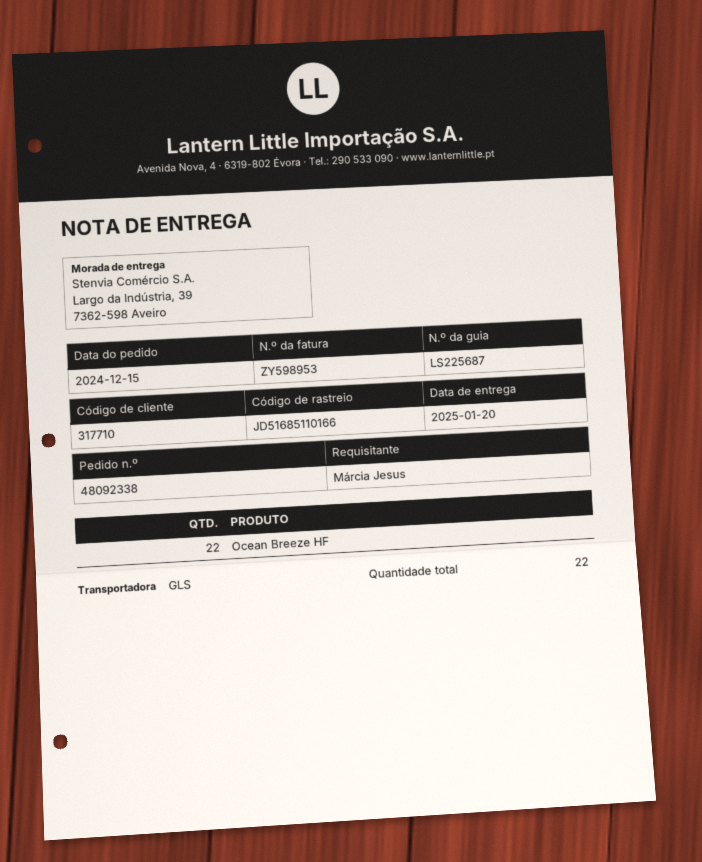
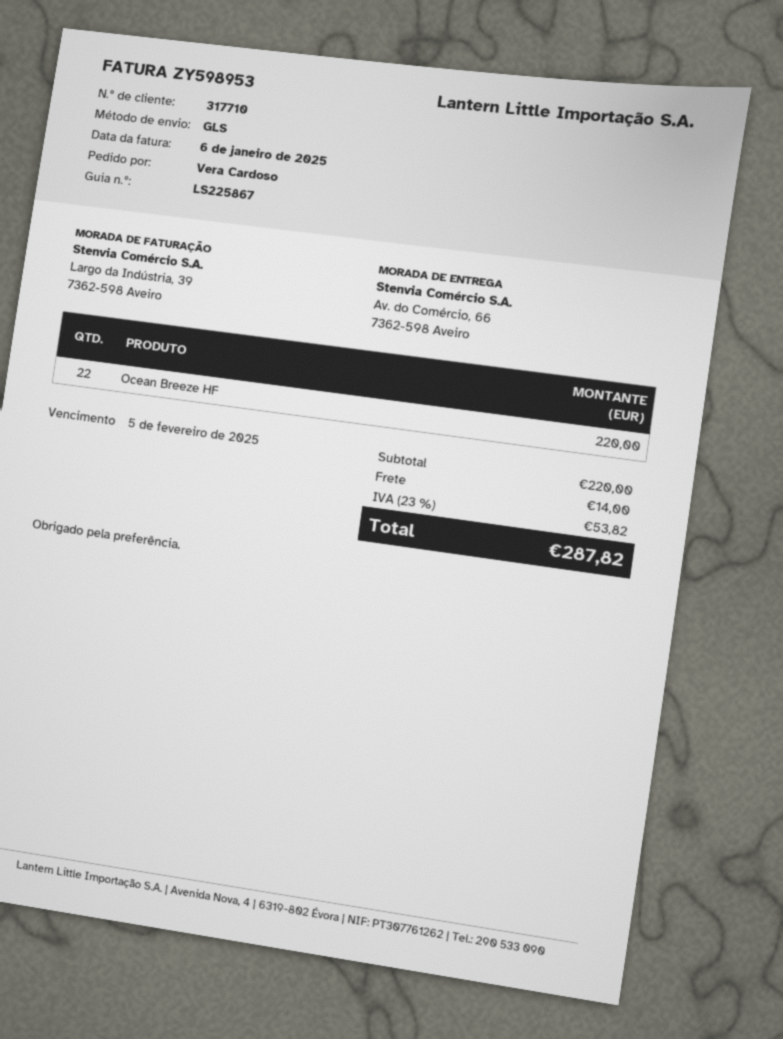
delivery note number: LS225687 -> LS225867
ordered by: Márcia Jesus -> Vera Cardoso
ship to: Largo da Indústria, 39, 7362-598 Aveiro -> Av. do Comércio, 66, 7362-598 Aveiro

